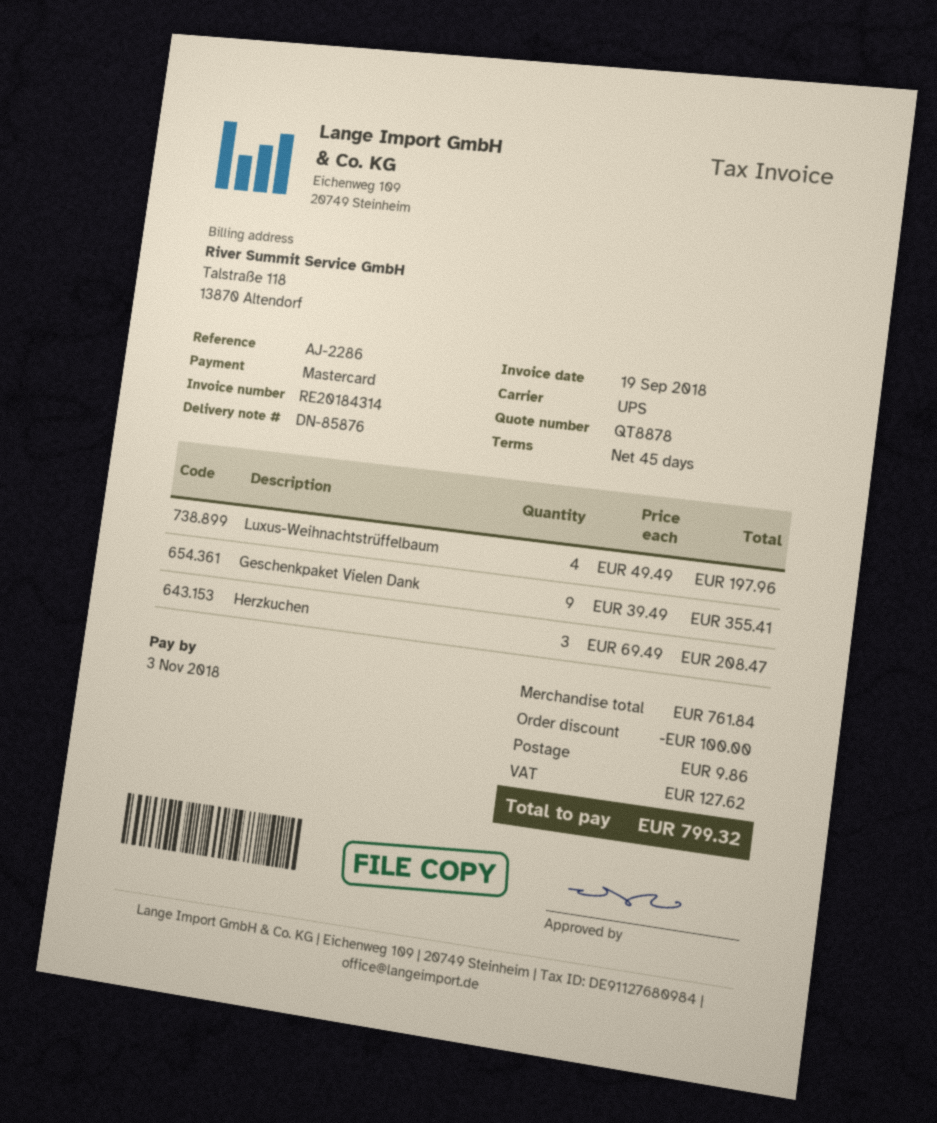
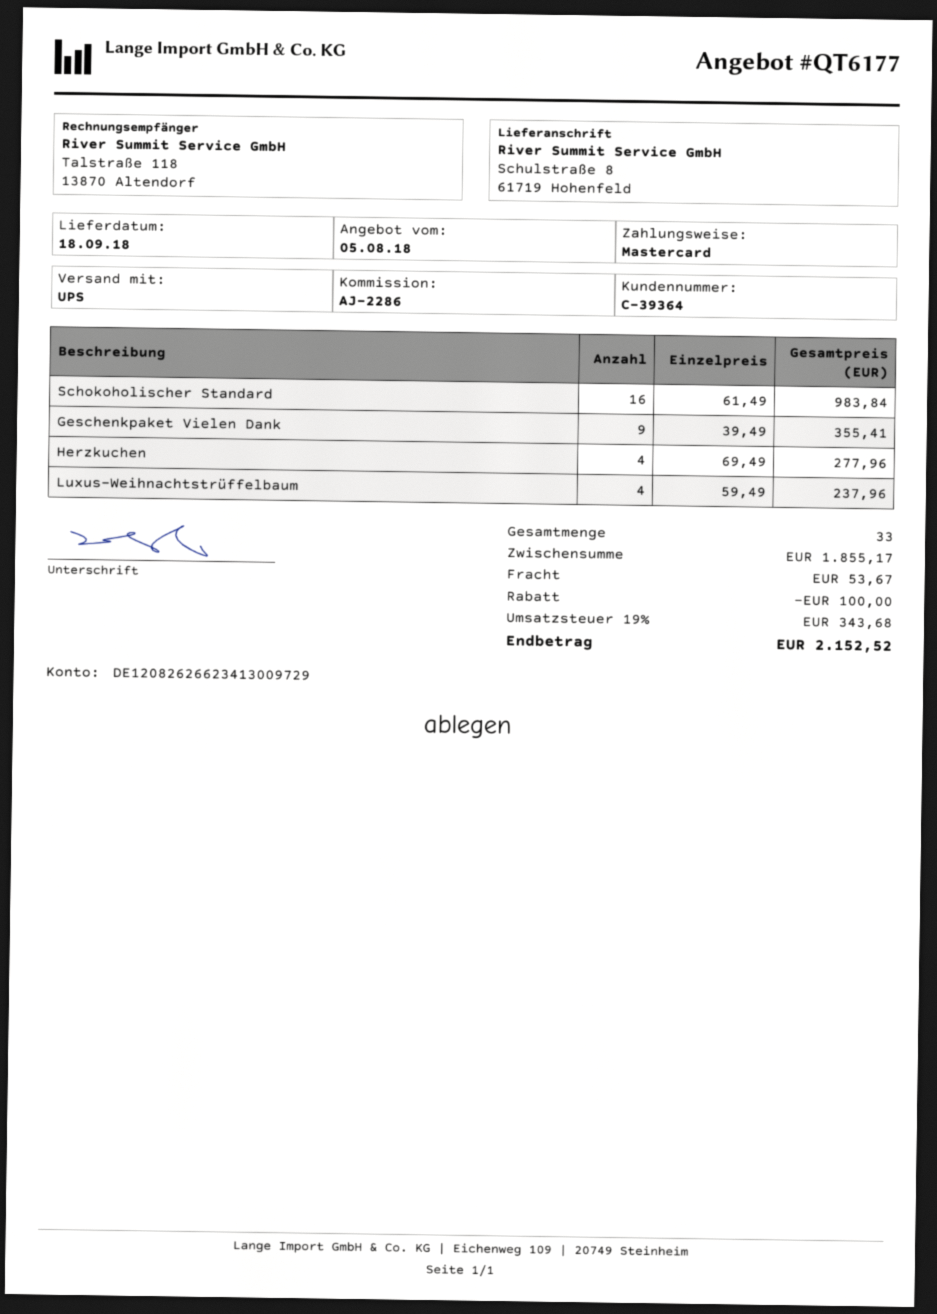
quote number: QT8878 -> QT6177
Luxus-Weihnachtstrüffelbaum: 4 x 49.49 = 197.96 -> 4 x 59.49 = 237.96
Herzkuchen: 3 x 69.49 = 208.47 -> 4 x 69.49 = 277.96
Schokoholischer Standard: none -> 16 x 61.49 = 983.84
subtotal: 761.84 -> 1855.17
shipping: 9.86 -> 53.67
tax: 127.62 -> 343.68
total: 799.32 -> 2152.52

